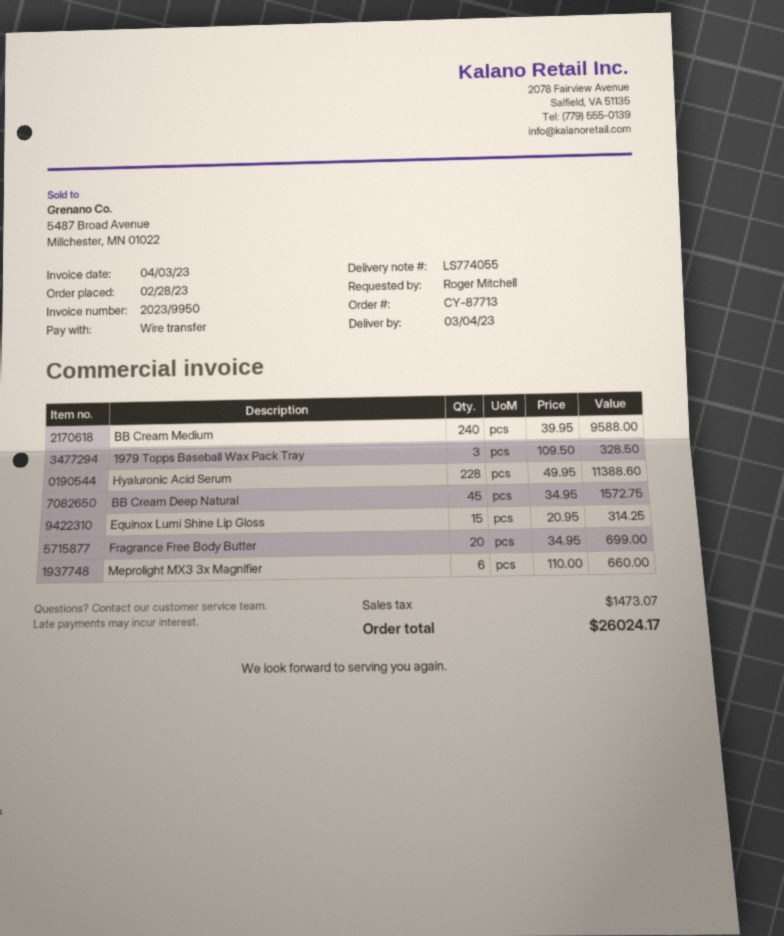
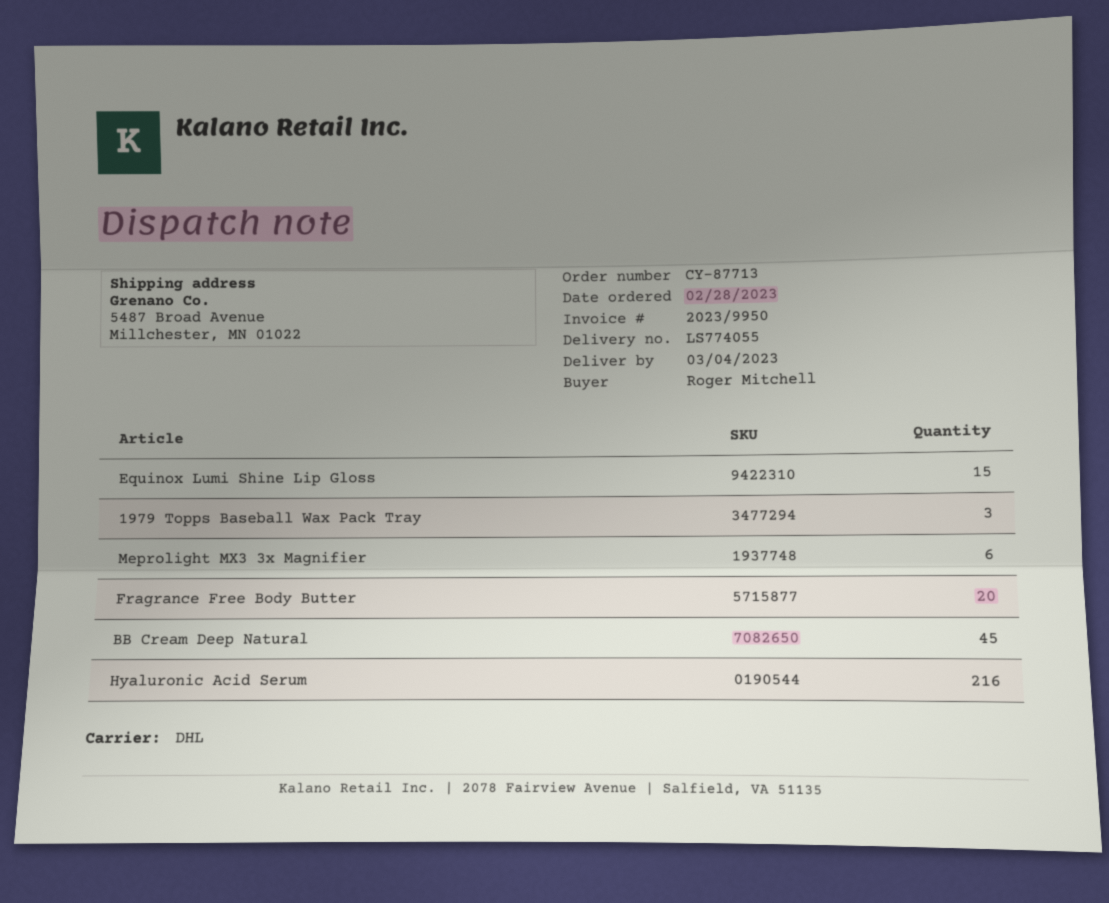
BB Cream Medium: 240 -> none
Hyaluronic Acid Serum: 228 -> 216

